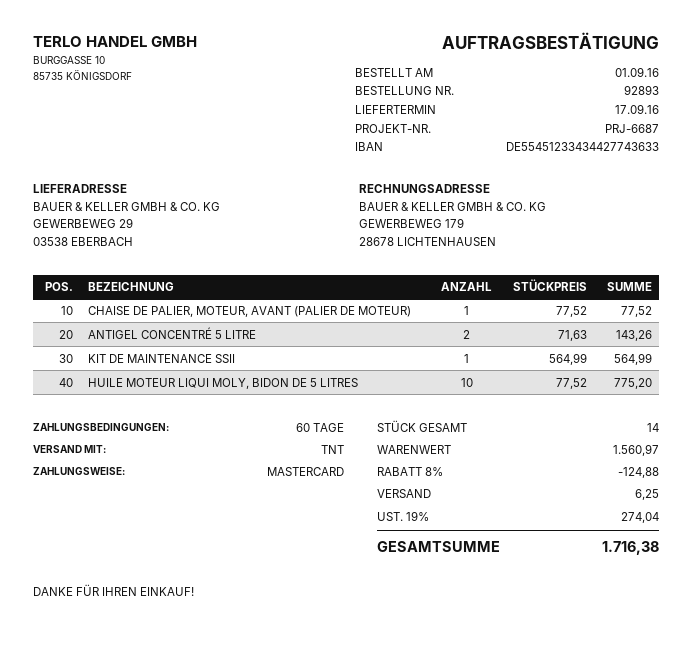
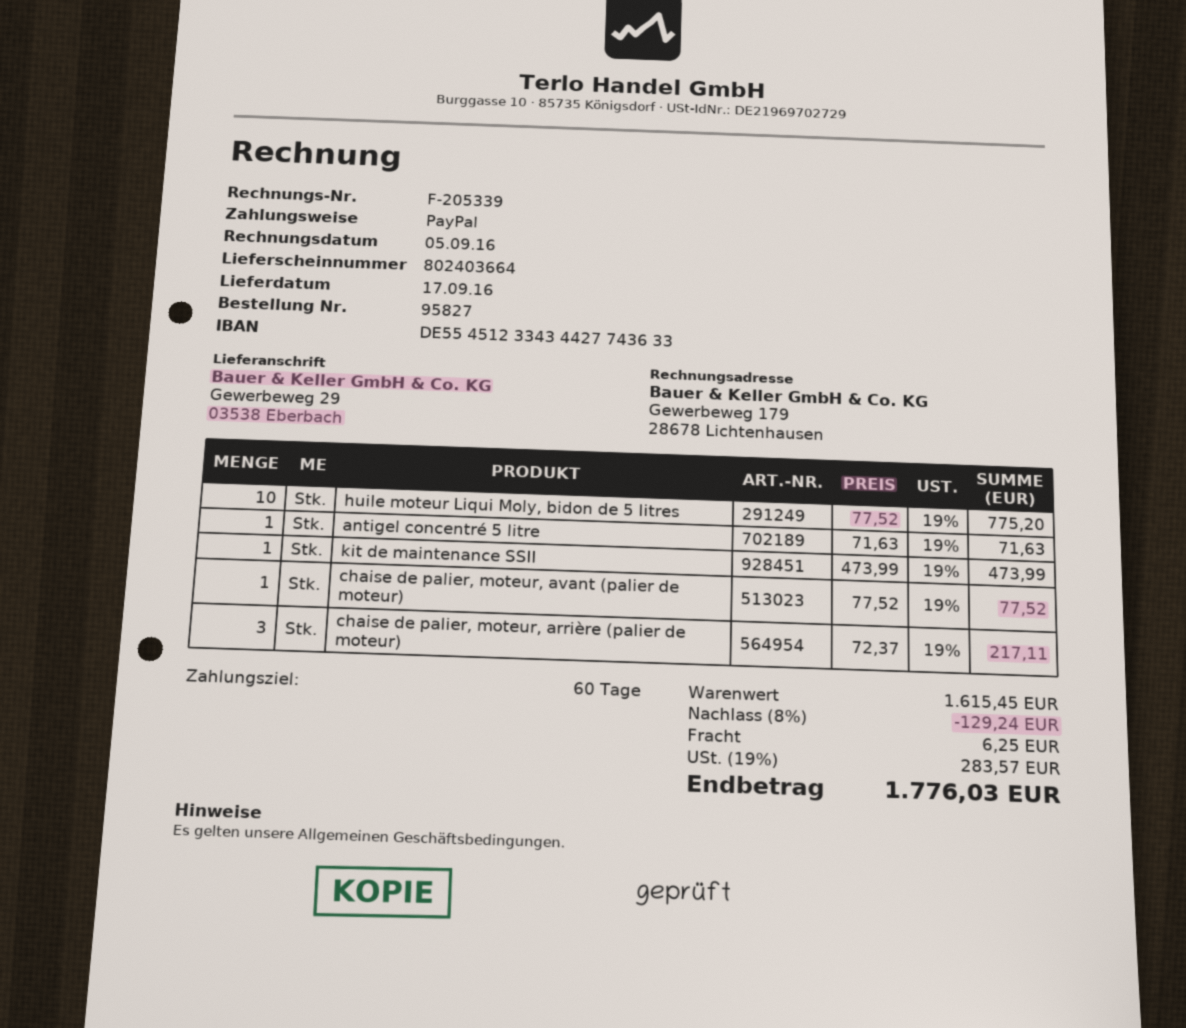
order number: 92893 -> 95827
payment method: Mastercard -> PayPal
ANTIGEL CONCENTRÉ 5 LITRE: 2 x 71.63 = 143.26 -> 1 x 71.63 = 71.63
KIT DE MAINTENANCE SSII: 1 x 564.99 = 564.99 -> 1 x 473.99 = 473.99
chaise de palier, moteur, arrière (palier de moteur): none -> 3 x 72.37 = 217.11
subtotal: 1560.97 -> 1615.45
discount: 8% = 124.88 -> 8% = 129.24
tax: 19% = 274.04 -> 19% = 283.57
total: 1716.38 -> 1776.03

